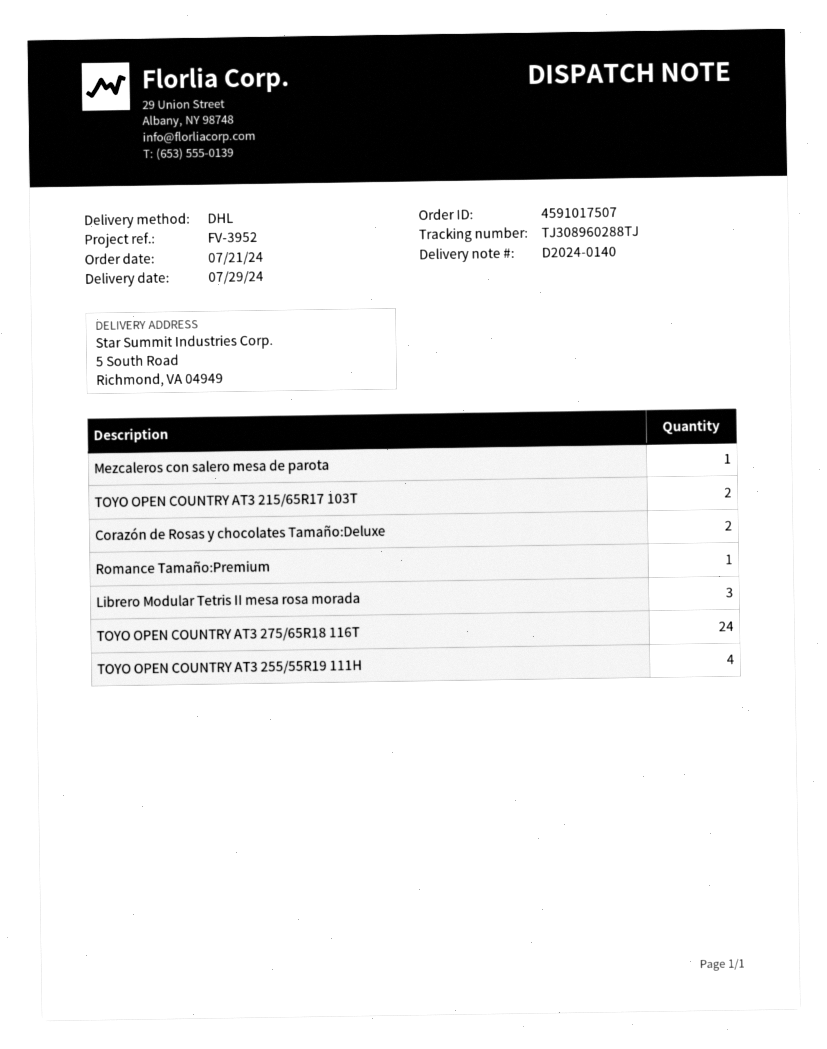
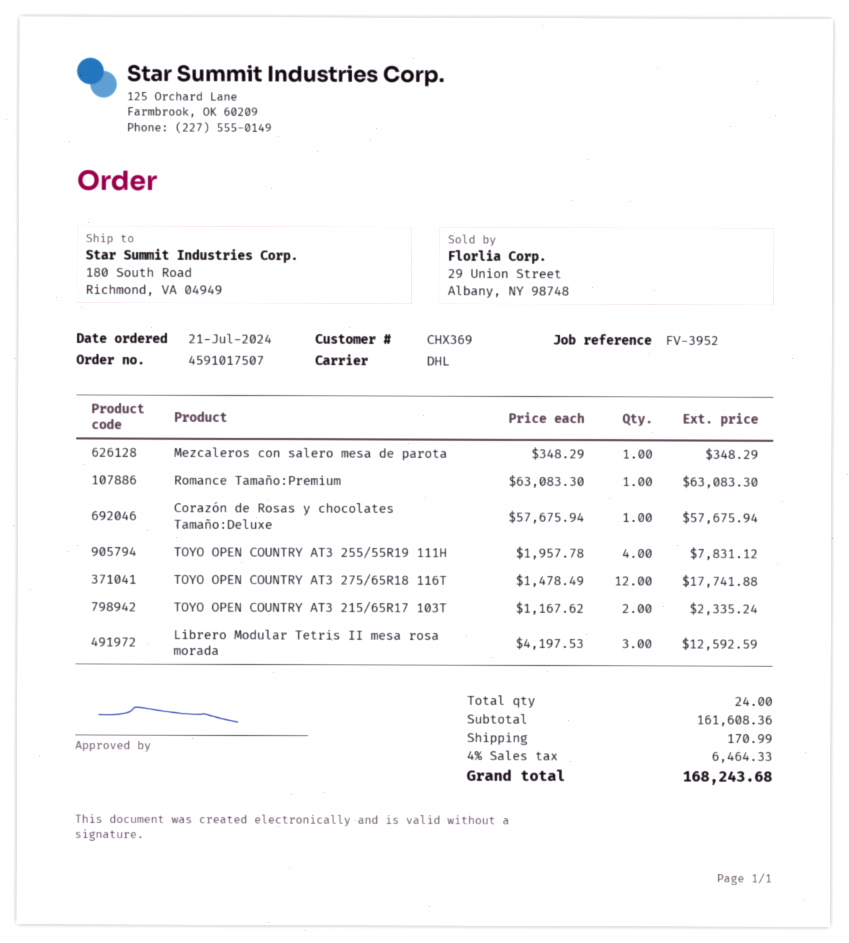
ship to: 5 South Road, Richmond, VA 04949 -> 180 South Road, Richmond, VA 04949
Corazón de Rosas y chocolates Tamaño:Deluxe: 2 -> 1
TOYO OPEN COUNTRY AT3 275/65R18 116T: 24 -> 12

